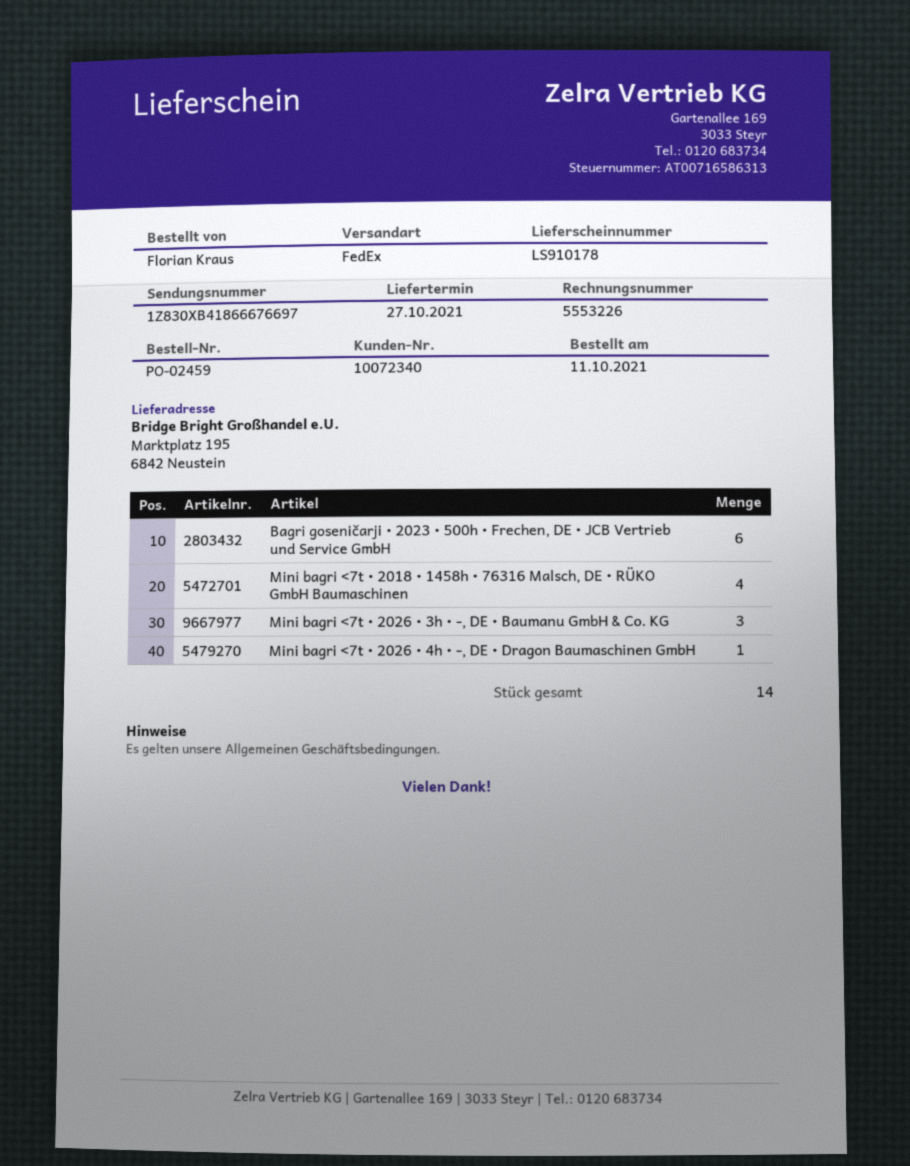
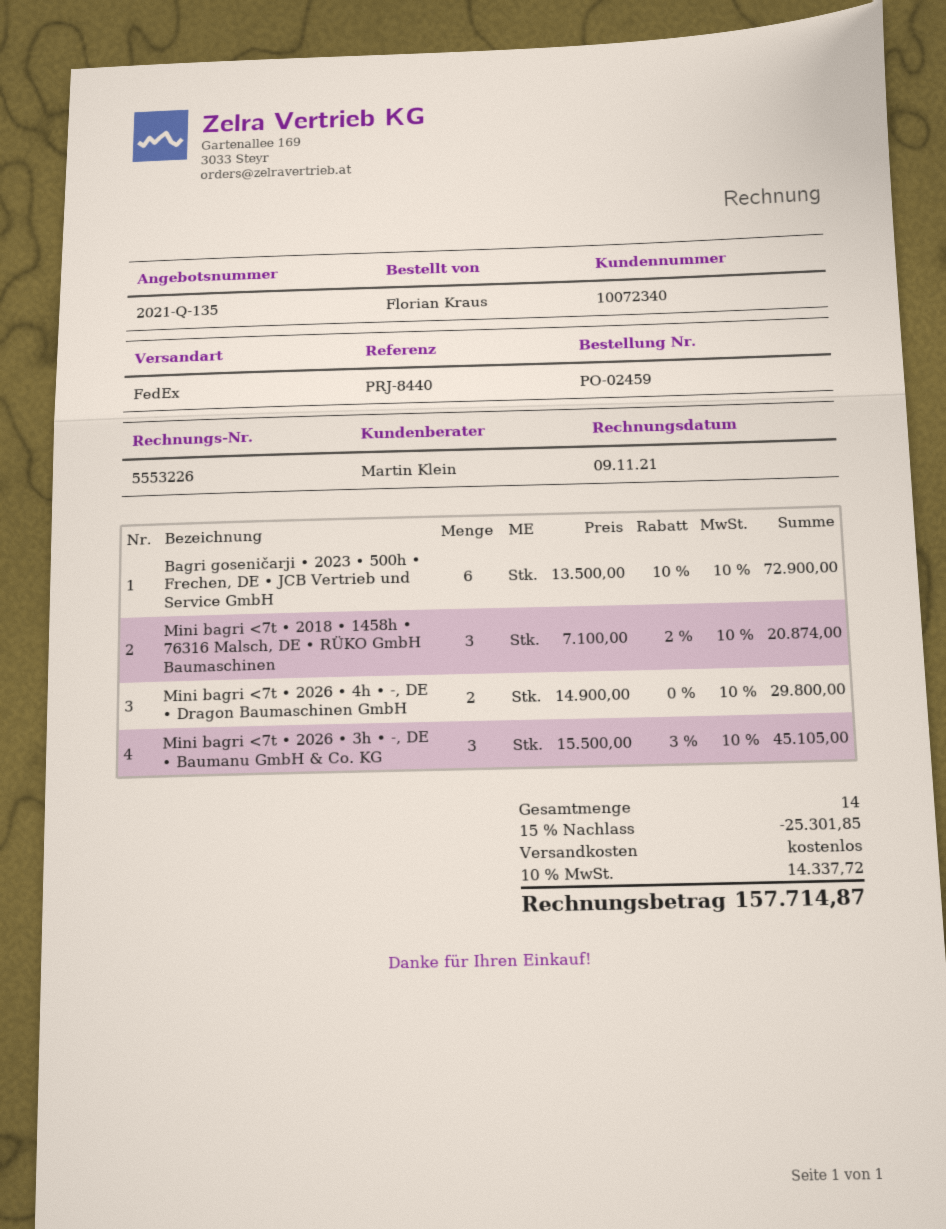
Mini bagri <7t • 2018 • 1458h • 76316 Malsch, DE • RÜKO GmbH Baumaschinen: 4 -> 3
Mini bagri <7t • 2026 • 4h • -, DE • Dragon Baumaschinen GmbH: 1 -> 2

